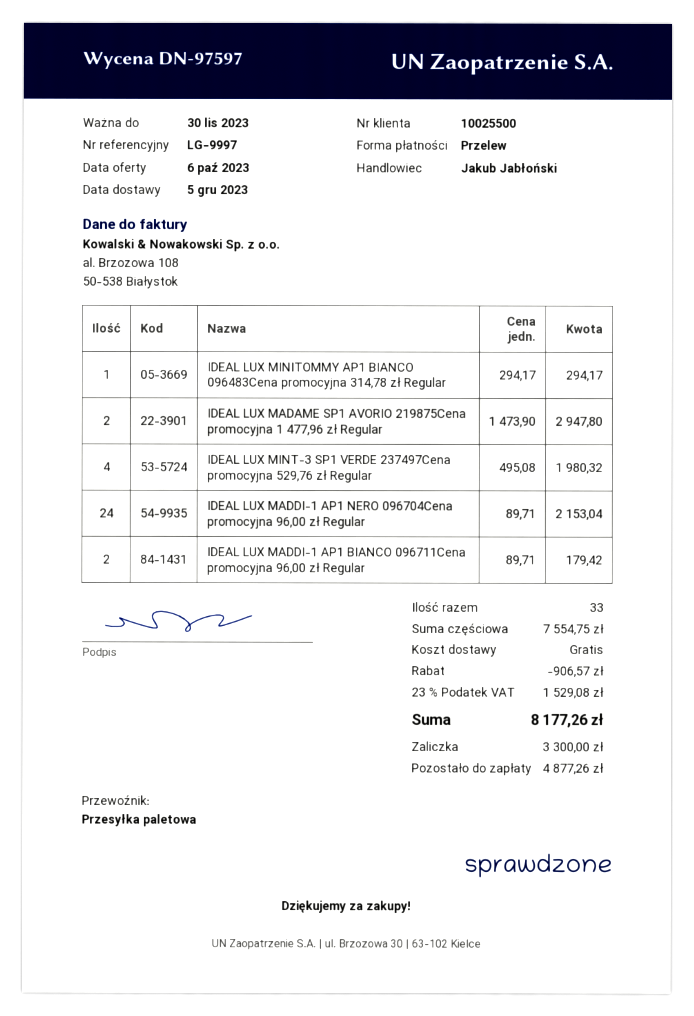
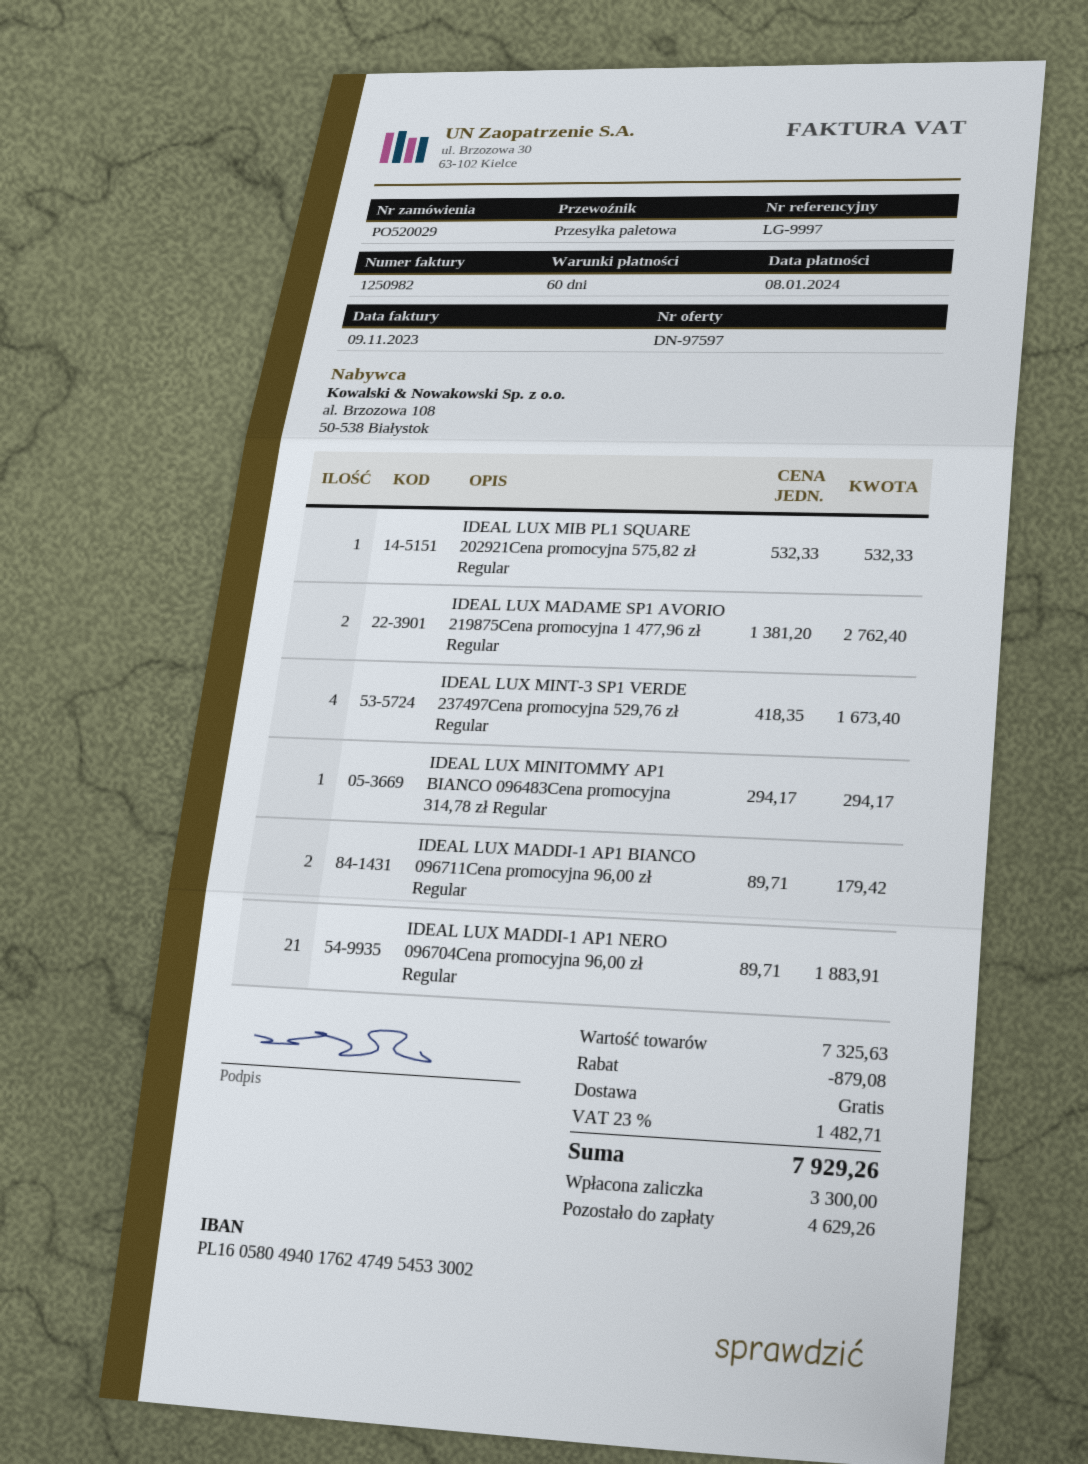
IDEAL LUX MADAME SP1 AVORIO 219875Cena promocyjna 1 477,96 zł Regular: 2 x 1473.90 = 2947.80 -> 2 x 1381.20 = 2762.40
IDEAL LUX MINT-3 SP1 VERDE 237497Cena promocyjna 529,76 zł Regular: 4 x 495.08 = 1980.32 -> 4 x 418.35 = 1673.40
IDEAL LUX MADDI-1 AP1 NERO 096704Cena promocyjna 96,00 zł Regular: 24 x 89.71 = 2153.04 -> 21 x 89.71 = 1883.91
IDEAL LUX MIB PL1 SQUARE 202921Cena promocyjna 575,82 zł Regular: none -> 1 x 532.33 = 532.33
subtotal: 7554.75 -> 7325.63
discount: 906.57 -> 879.08
tax: 23% = 1529.08 -> 23% = 1482.71
total: 8177.26 -> 7929.26
balance: 4877.26 -> 4629.26

